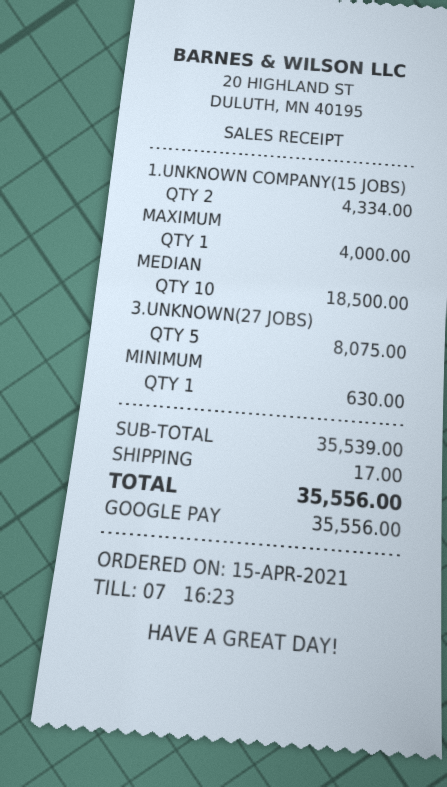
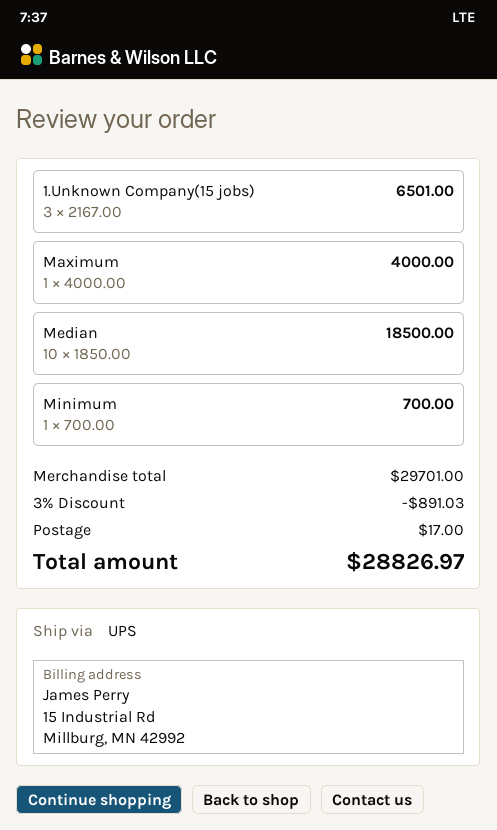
1.UNKNOWN COMPANY(15 JOBS): 2 for 4334.00 -> 3 for 6501.00
3.UNKNOWN(27 JOBS): 5 for 8075.00 -> none
MINIMUM: 1 for 630.00 -> 1 for 700.00
subtotal: 35539.00 -> 29701.00
discount: none -> 3% = 891.03
total: 35556.00 -> 28826.97

